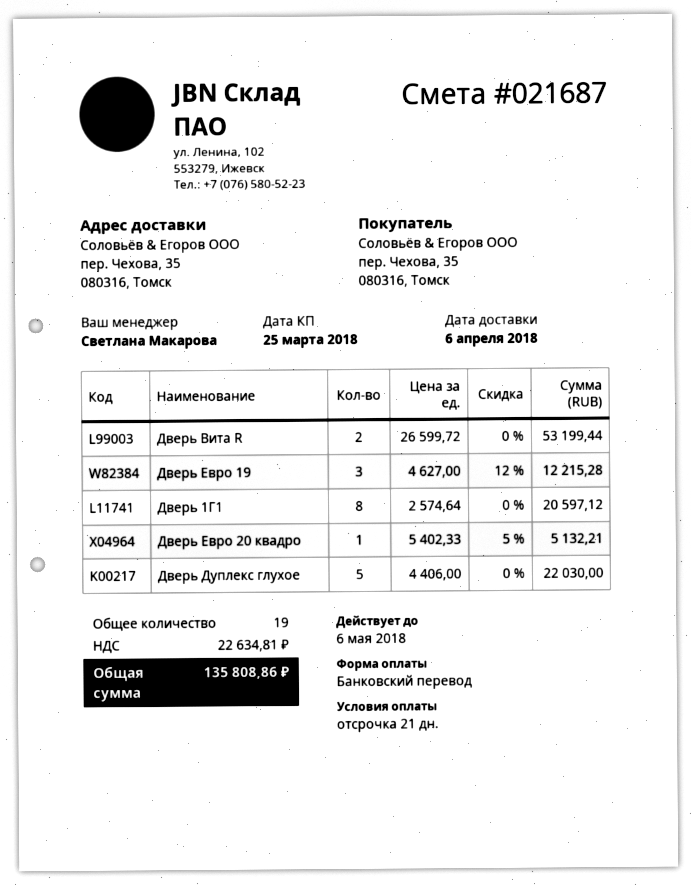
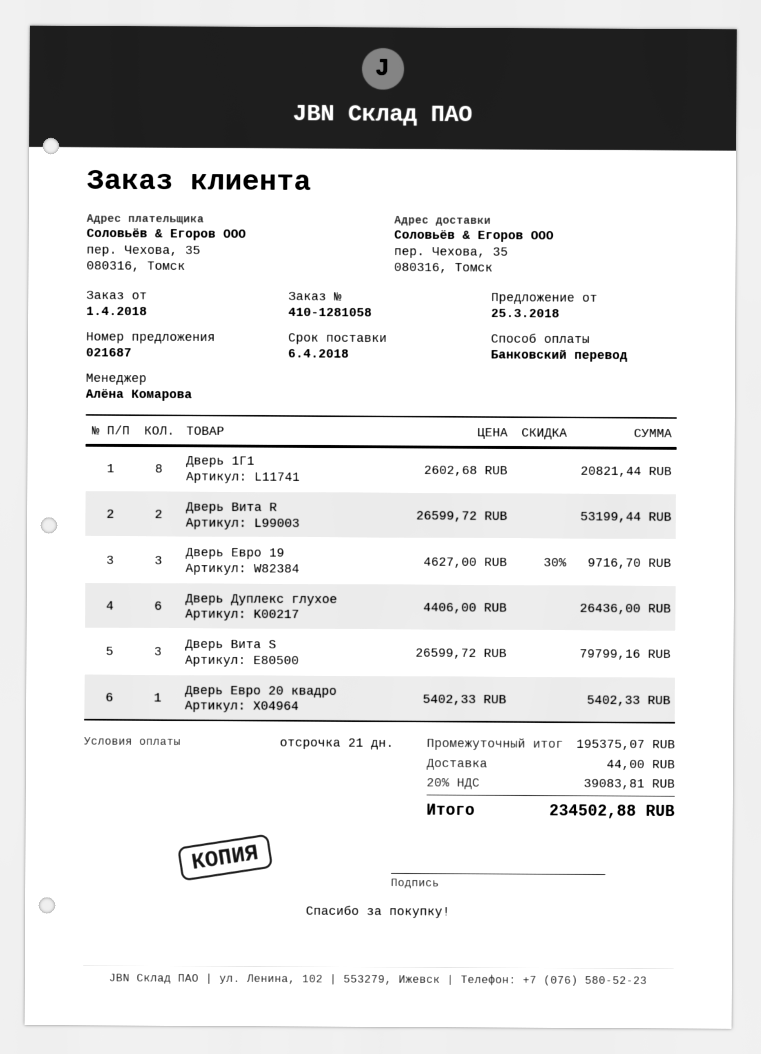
sales rep: Светлана Макарова -> Алёна Комарова
Дверь Евро 19: 3 x 4627.00 - 12% = 12215.28 -> 3 x 4627.00 - 30% = 9716.70
Дверь 1Г1: 8 x 2574.64 = 20597.12 -> 8 x 2602.68 = 20821.44
Дверь Евро 20 квадро: 1 x 5402.33 - 5% = 5132.21 -> 1 x 5402.33 = 5402.33
Дверь Дуплекс глухое: 5 x 4406.00 = 22030.00 -> 6 x 4406.00 = 26436.00
Дверь Вита S: none -> 3 x 26599.72 = 79799.16
shipping: none -> 44.00
tax: 22634.81 -> 39083.81
total: 135808.86 -> 234502.88

